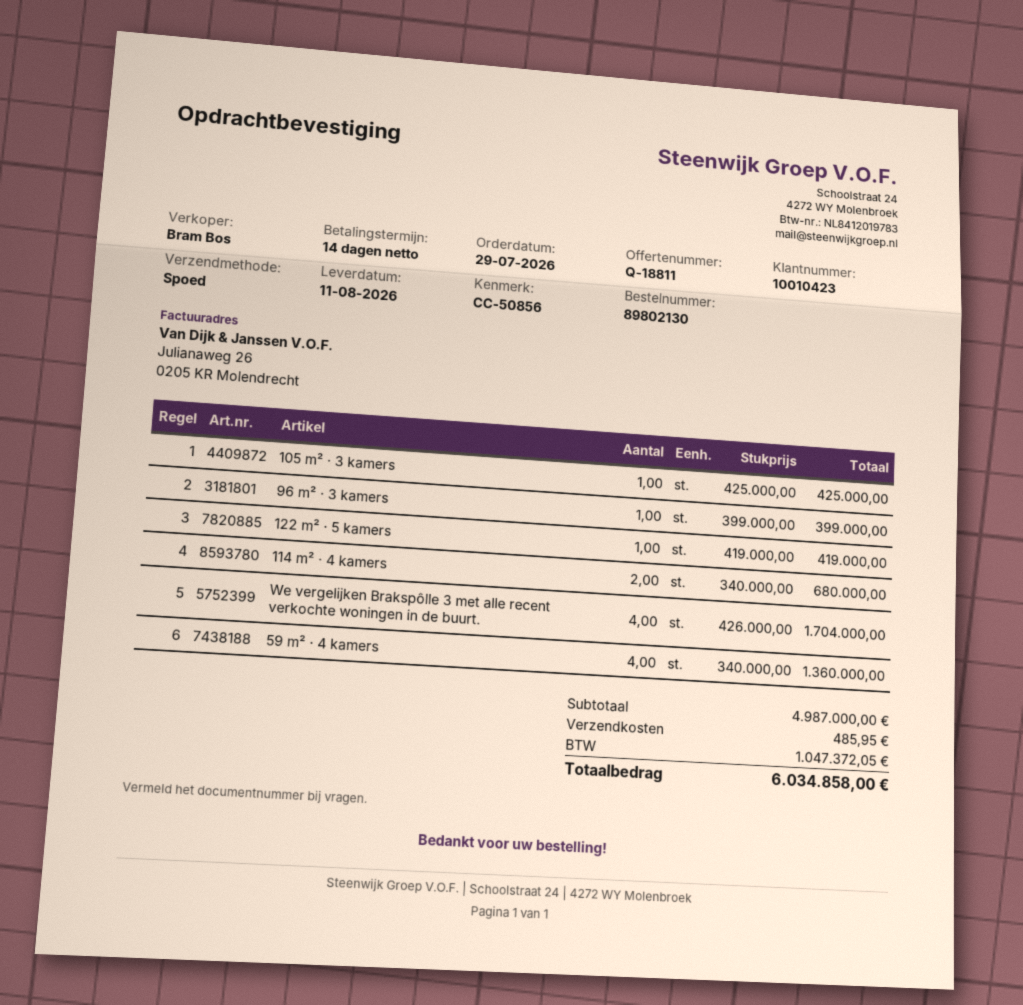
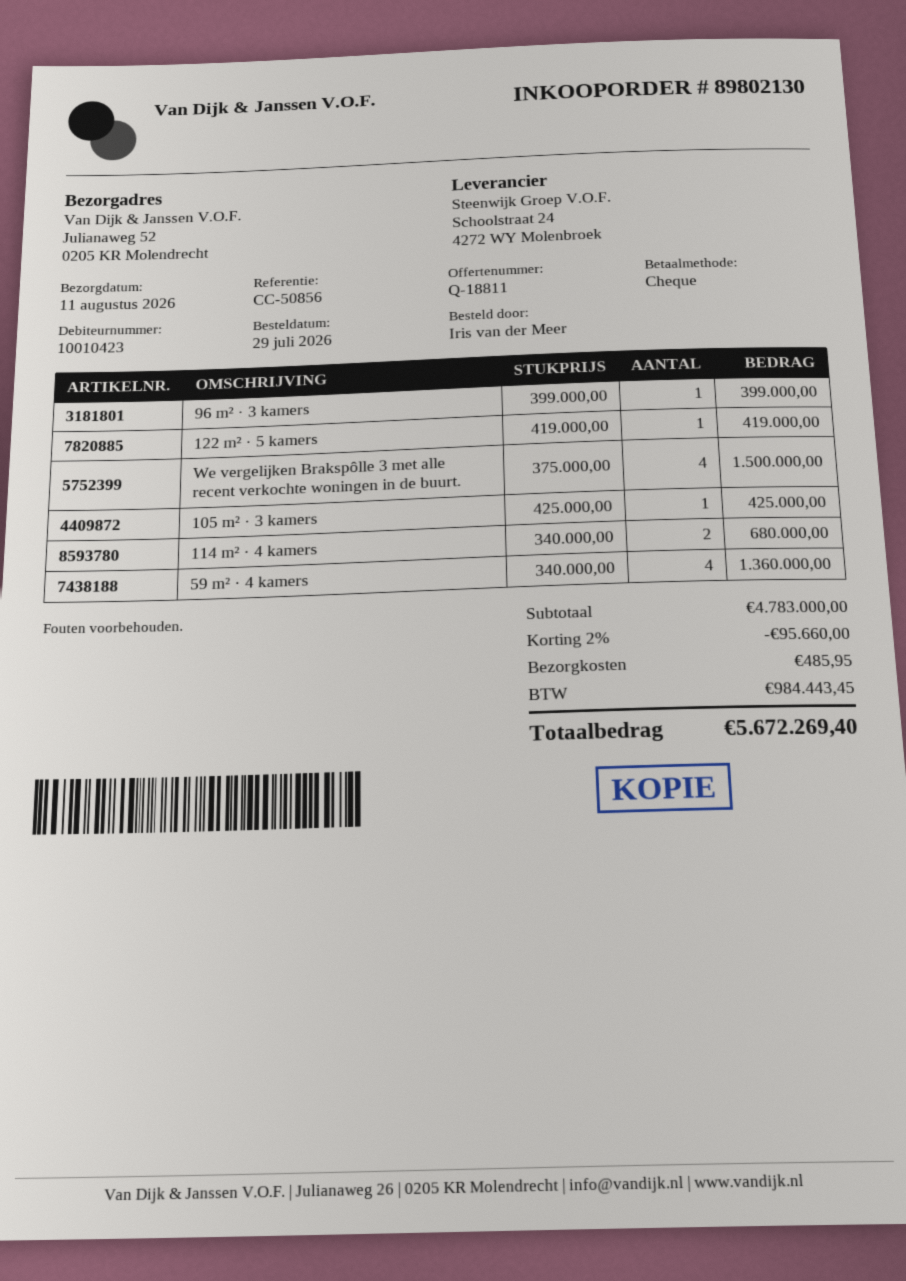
We vergelijken Brakspôlle 3 met alle recent verkochte woningen in de buurt.: 4 x 426000.00 = 1704000.00 -> 4 x 375000.00 = 1500000.00
subtotal: 4987000.00 -> 4783000.00
discount: none -> 2% = 95660.00
tax: 1047372.05 -> 984443.45
total: 6034858.00 -> 5672269.40

